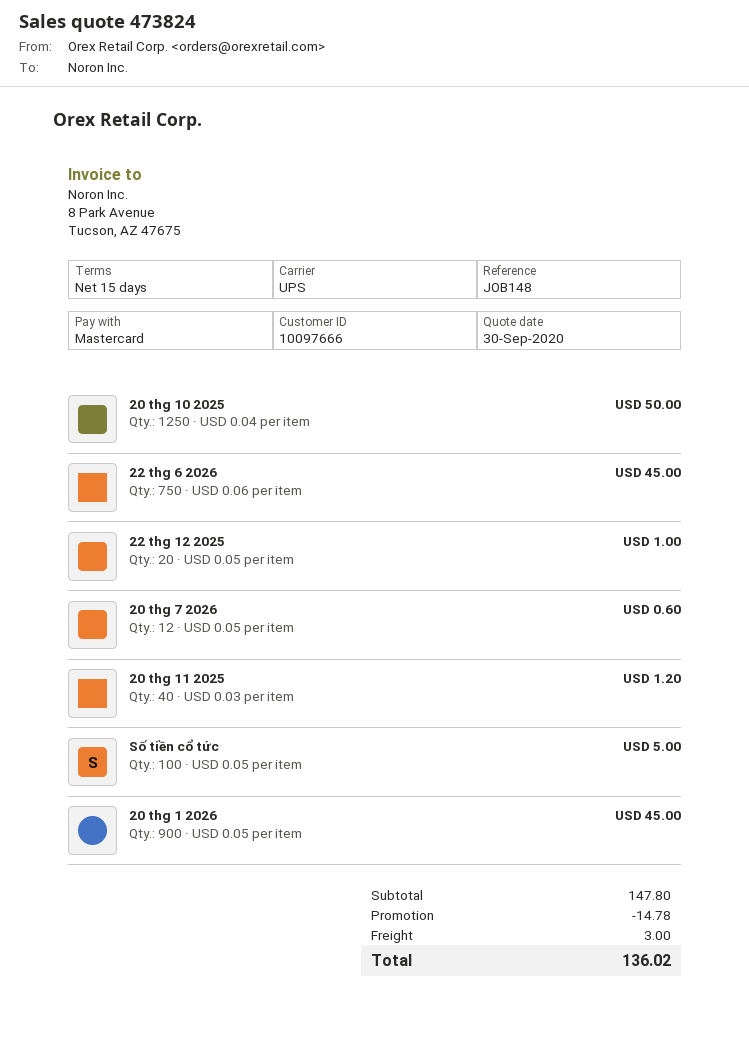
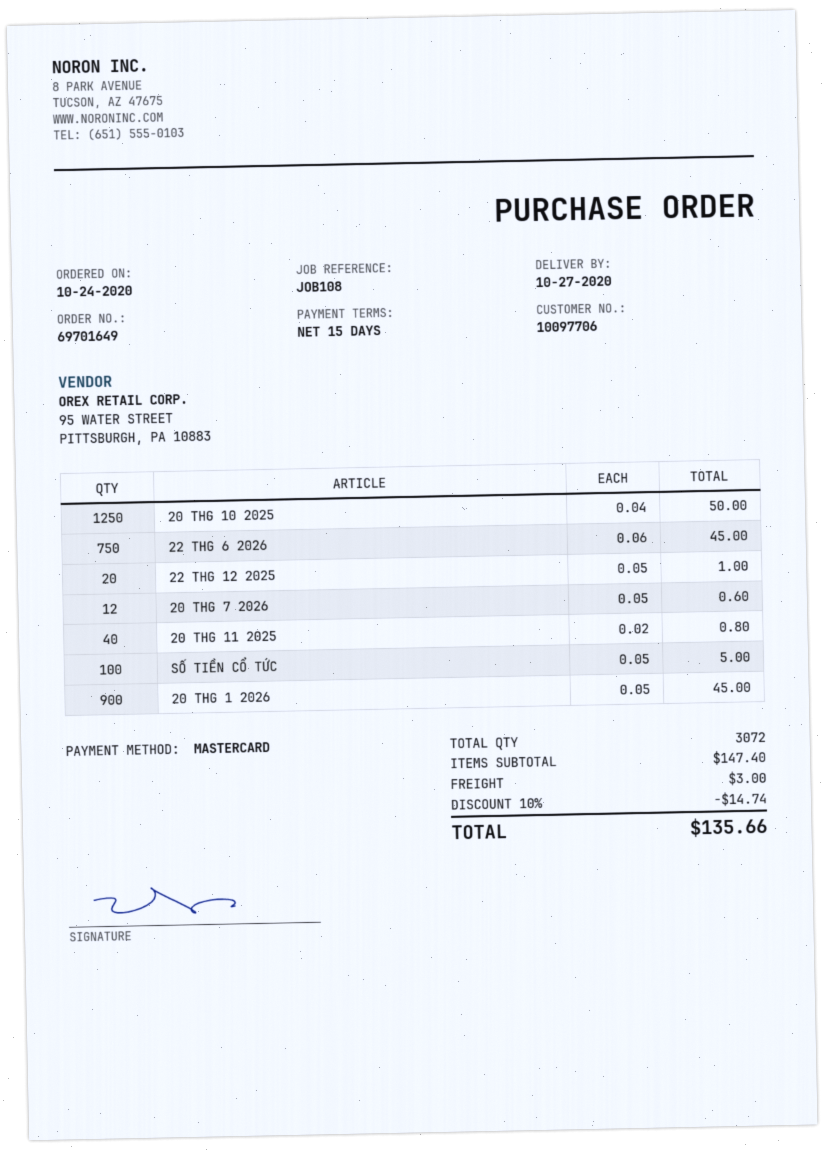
customer number: 10097666 -> 10097706
reference: JOB148 -> JOB108
20 thg 11 2025: 40 x 0.03 = 1.20 -> 40 x 0.02 = 0.80
subtotal: 147.80 -> 147.40
discount: 14.78 -> 14.74
total: 136.02 -> 135.66

